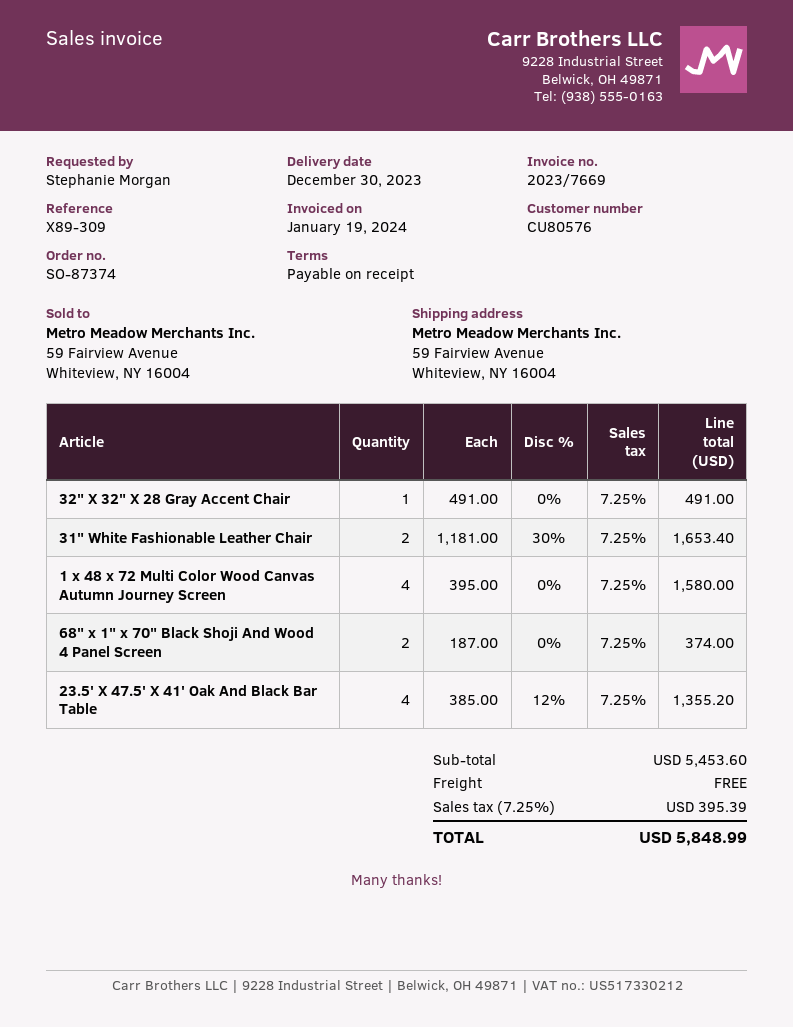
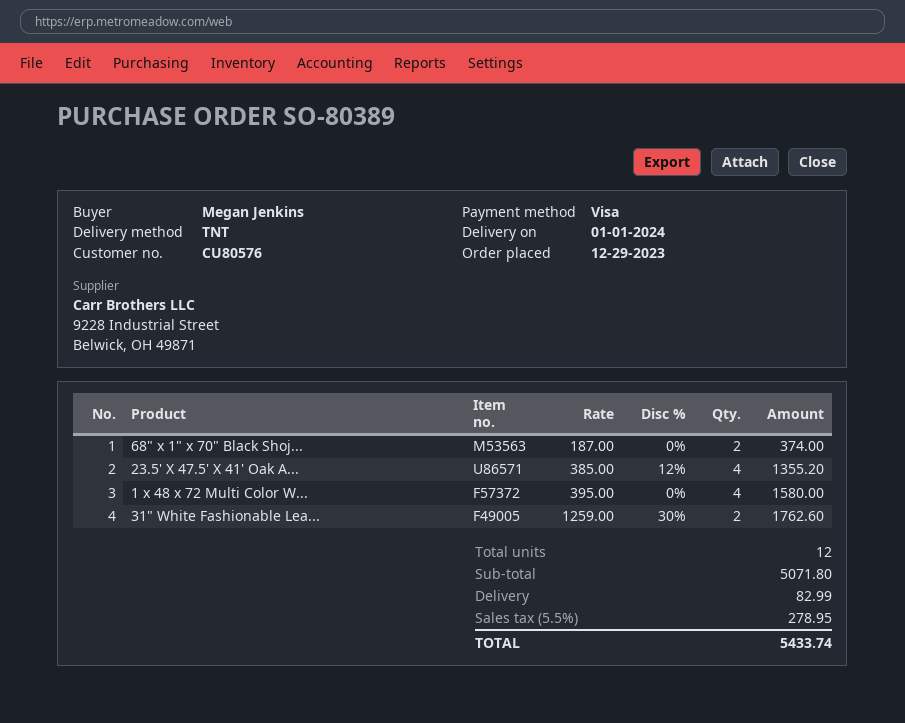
order number: SO-87374 -> SO-80389
delivery date: 2023-12-30 -> 2024-01-01
ordered by: Stephanie Morgan -> Megan Jenkins
32" X 32" X 28 Gray Accent Chair: 1 x 491.00 = 491.00 -> none
31" White Fashionable Leather Chair: 2 x 1181.00 - 30% = 1653.40 -> 2 x 1259.00 - 30% = 1762.60
subtotal: 5453.60 -> 5071.80
shipping: 0.00 -> 82.99
tax: 7.25% = 395.39 -> 5.5% = 278.95
total: 5848.99 -> 5433.74

